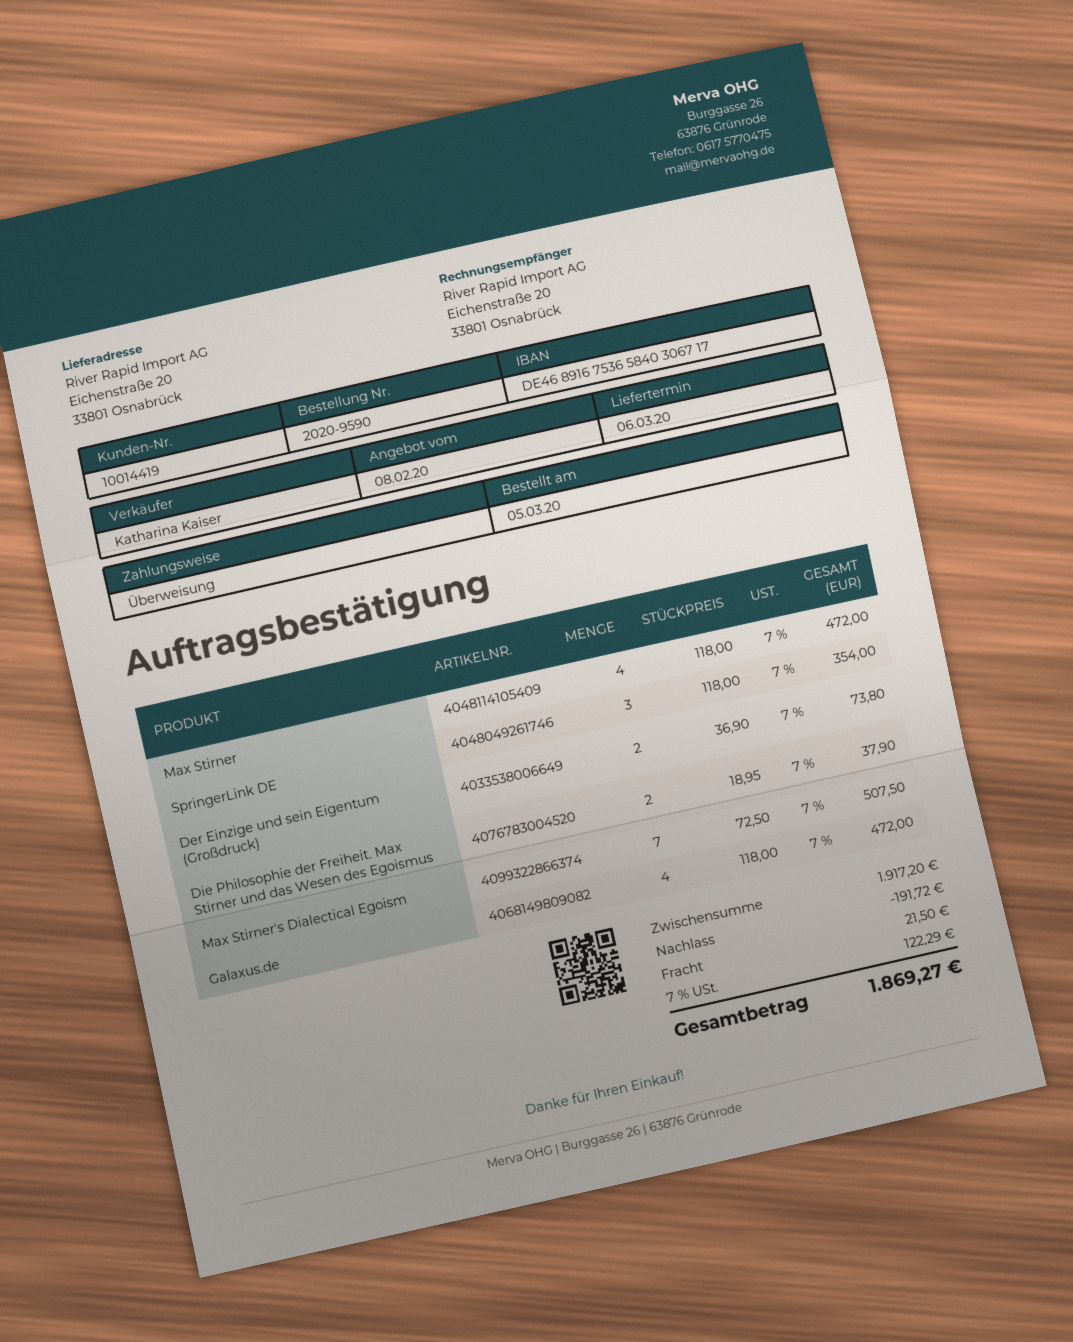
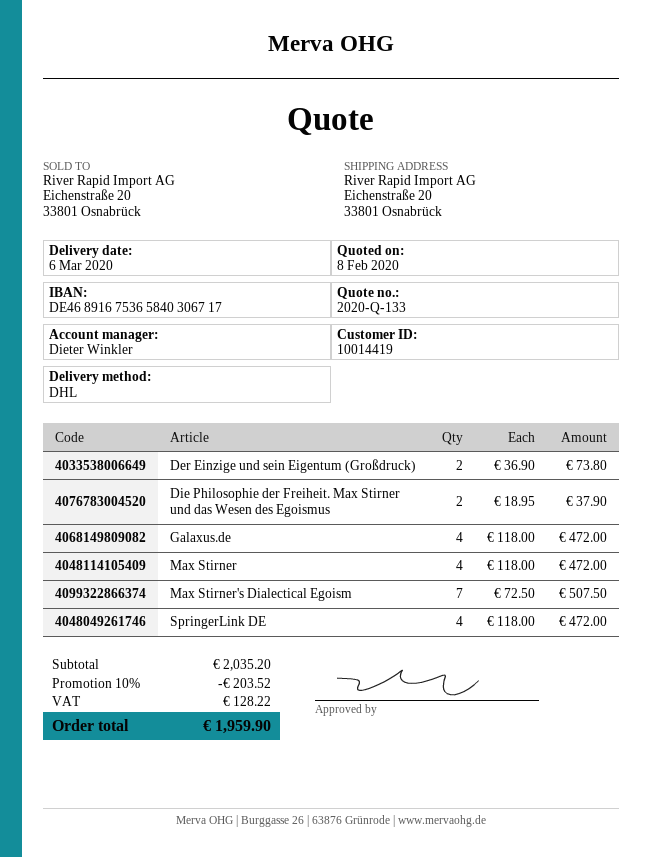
sales rep: Katharina Kaiser -> Dieter Winkler
SpringerLink DE: 3 x 118.00 = 354.00 -> 4 x 118.00 = 472.00
subtotal: 1917.20 -> 2035.20
discount: 191.72 -> 203.52
shipping: 21.50 -> none
tax: 122.29 -> 128.22
total: 1869.27 -> 1959.90

